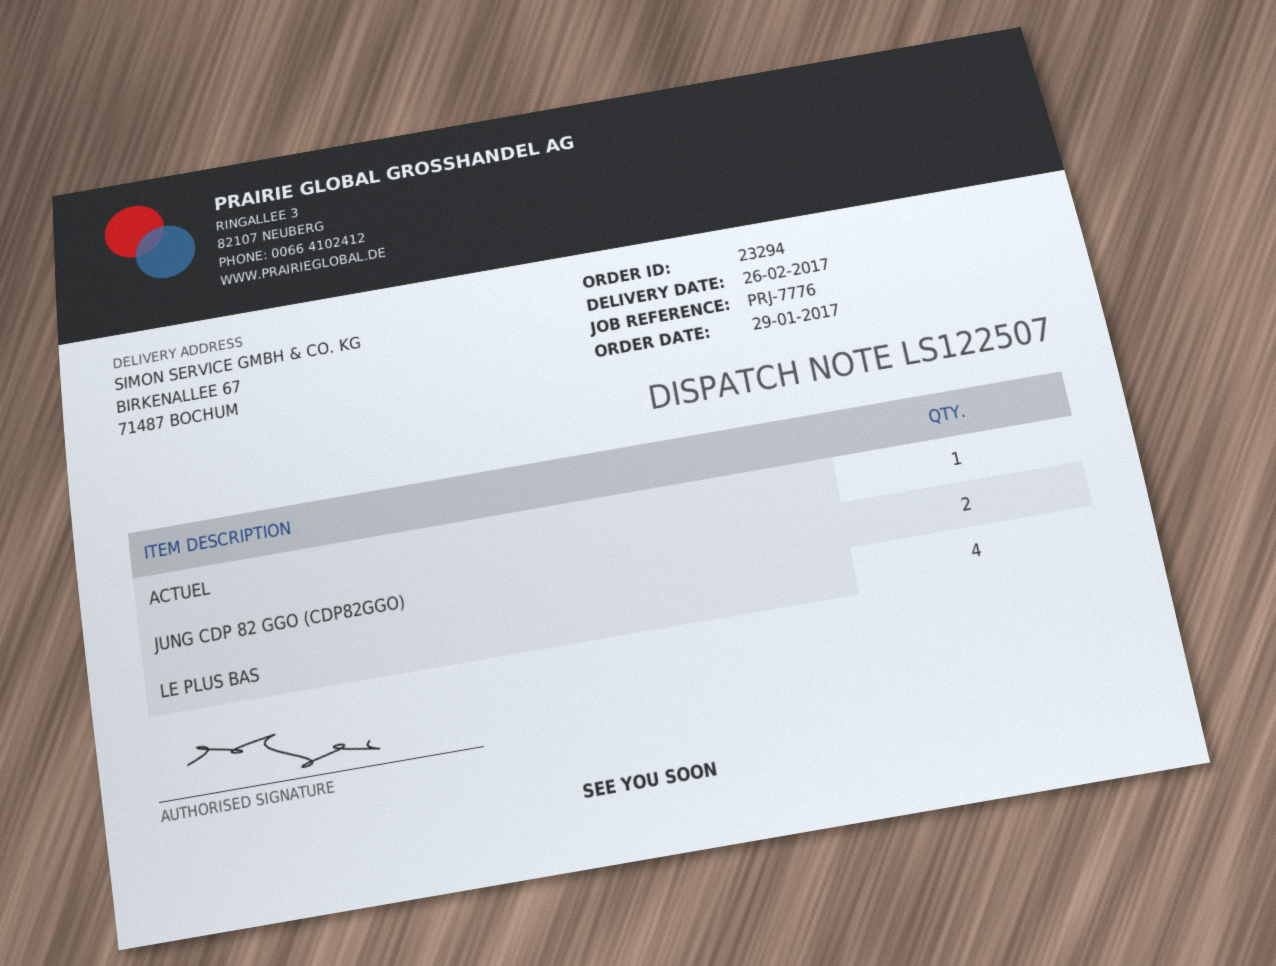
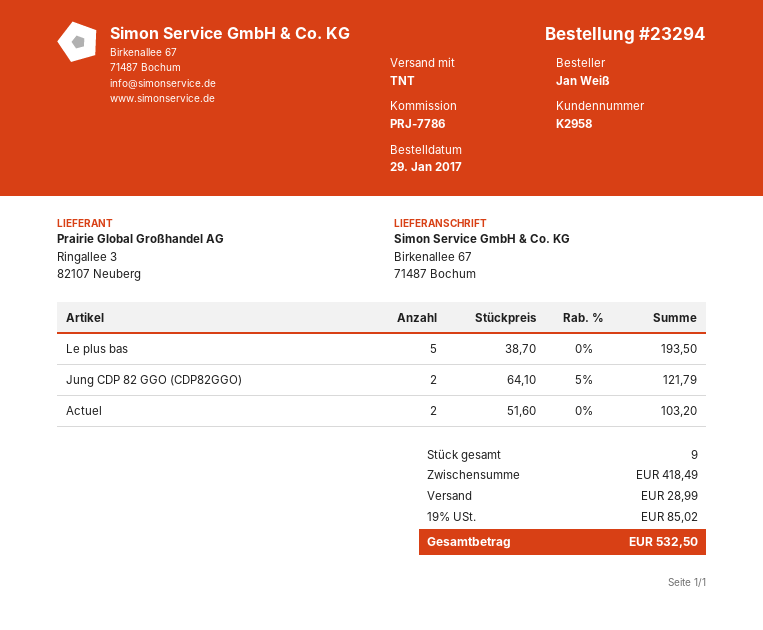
reference: PRJ-7776 -> PRJ-7786
ACTUEL: 1 -> 2
LE PLUS BAS: 4 -> 5

